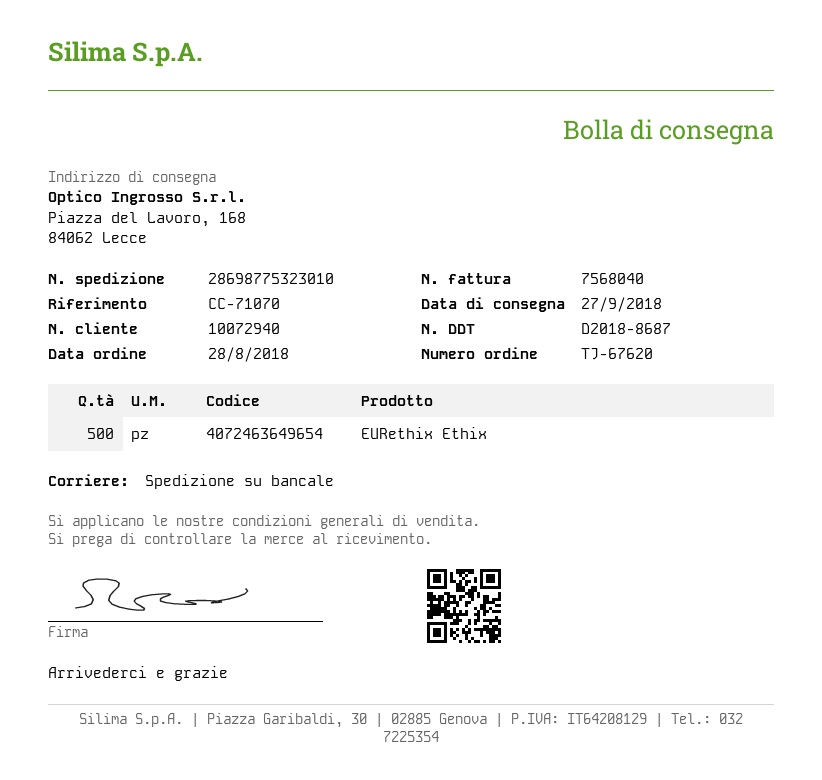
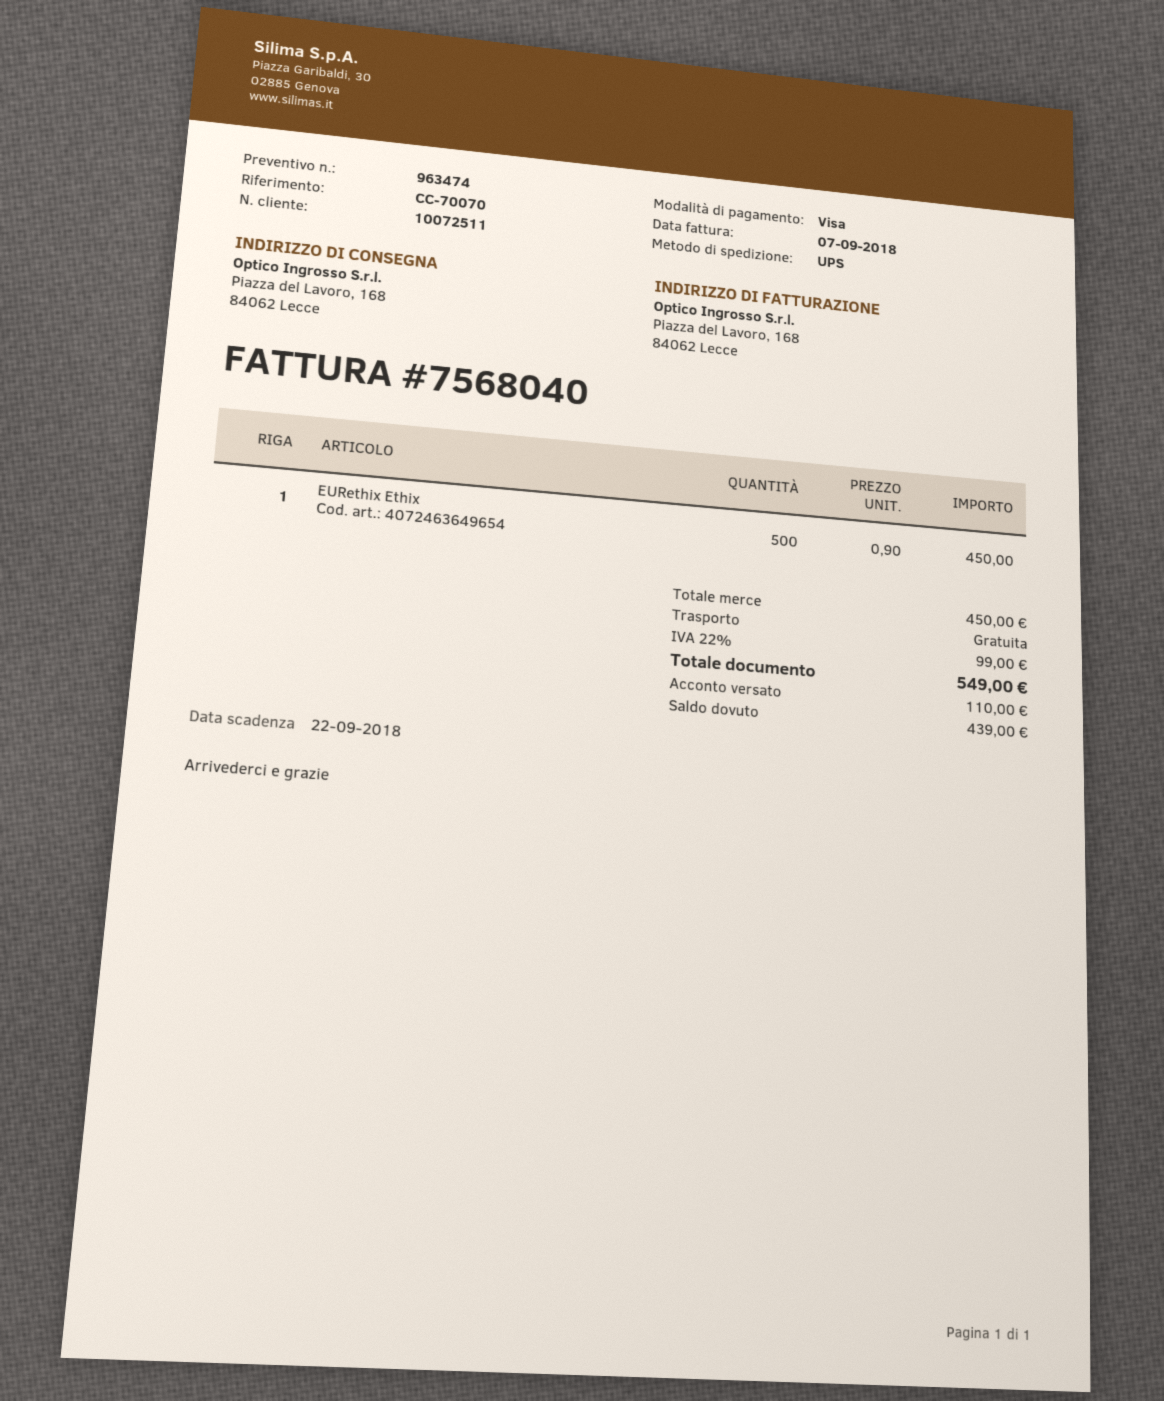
customer number: 10072940 -> 10072511
reference: CC-71070 -> CC-70070
shipping method: pallet freight -> UPS

